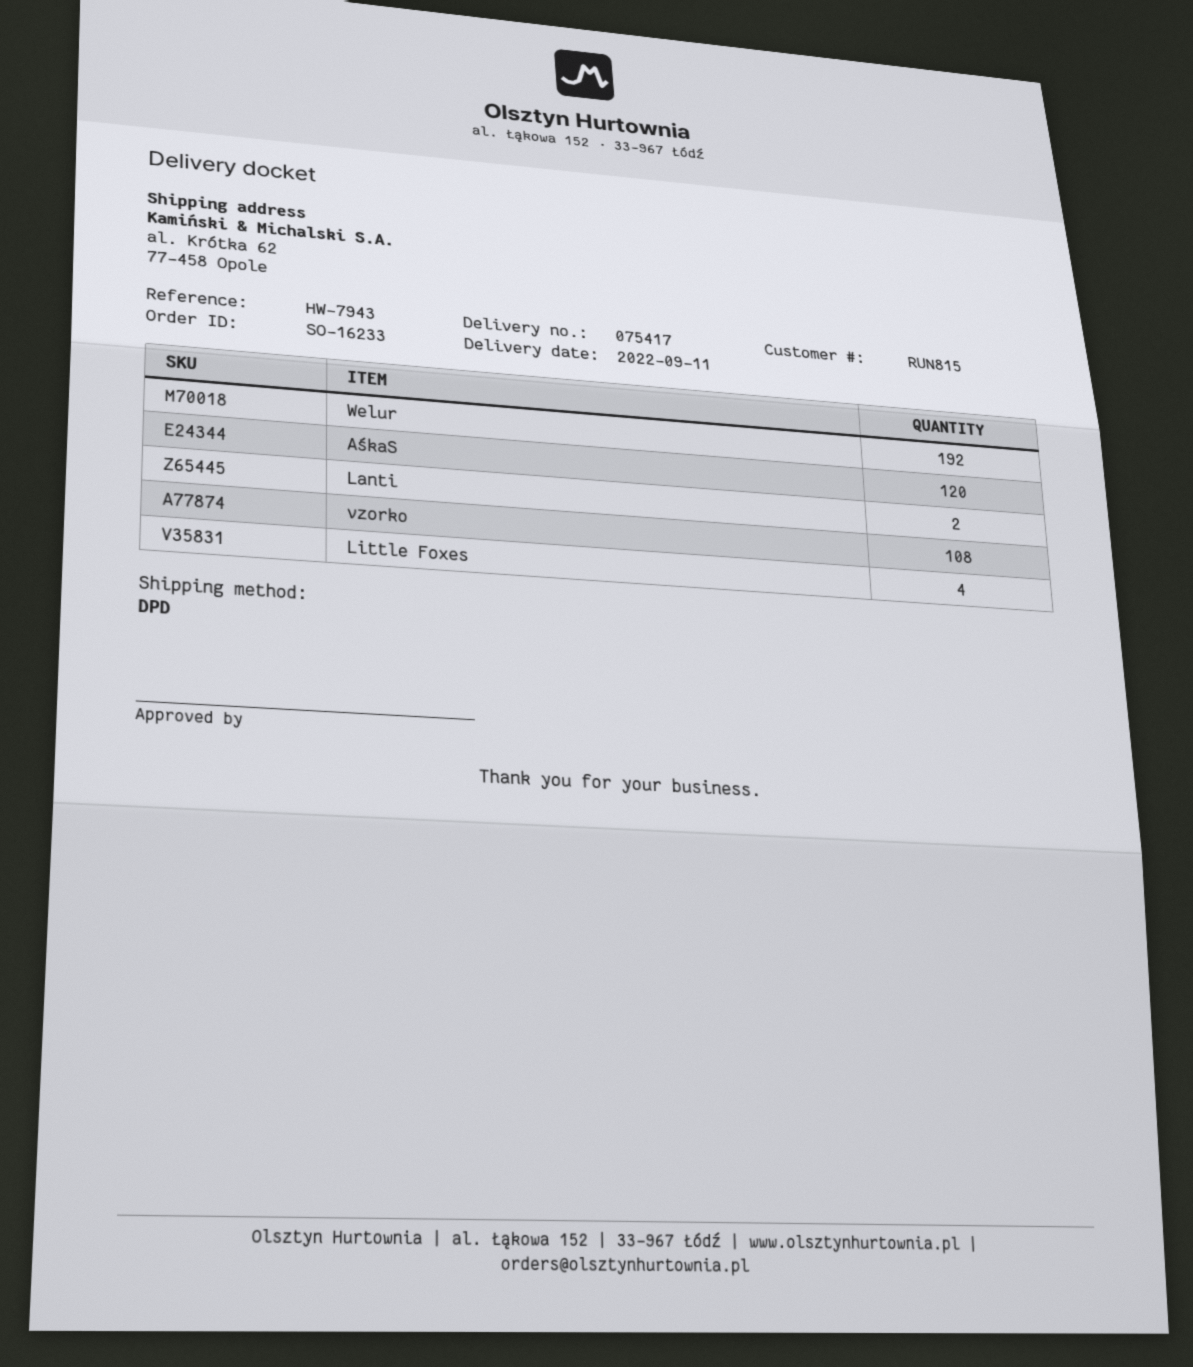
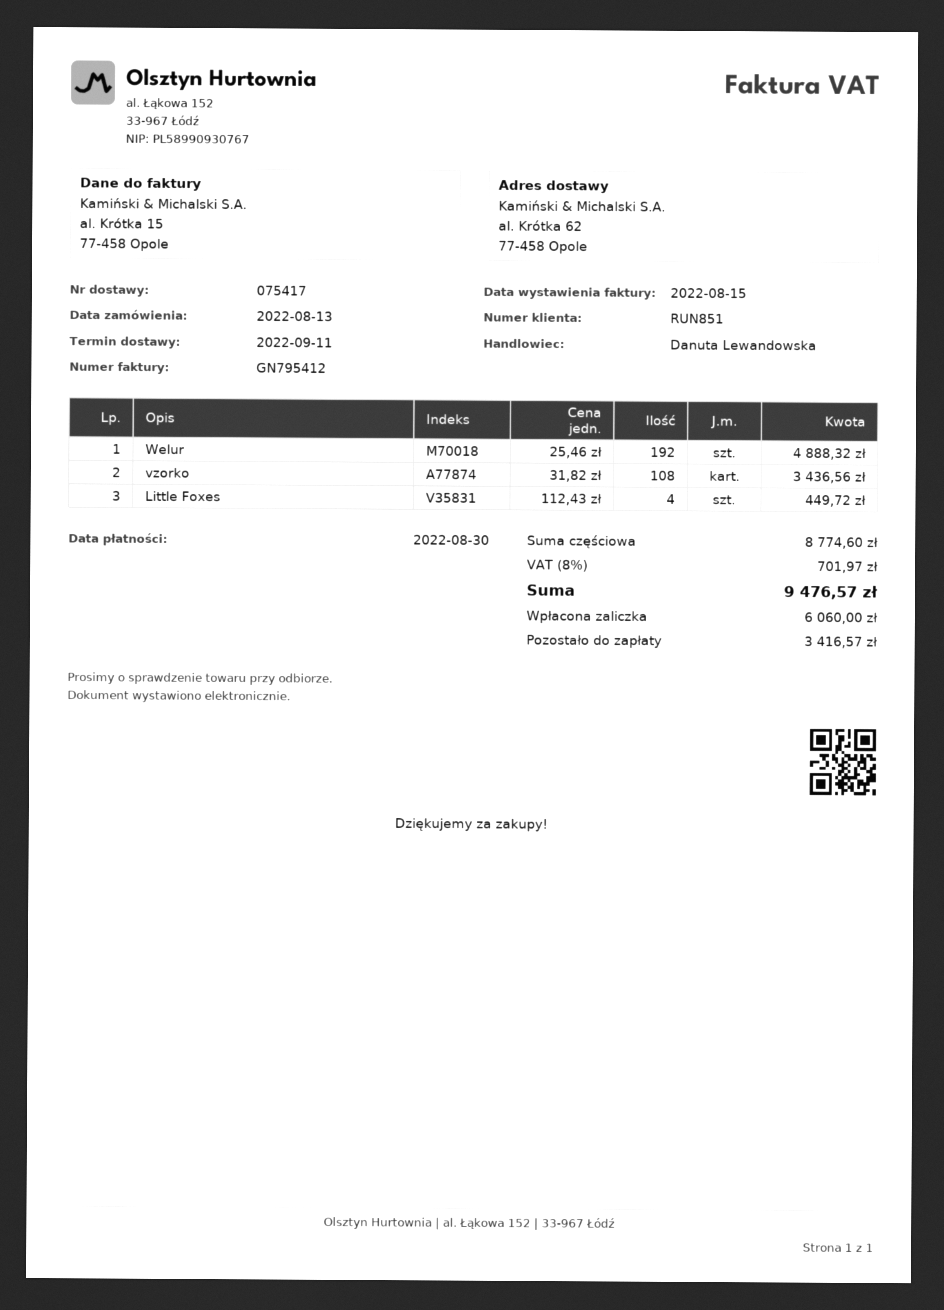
customer number: RUN815 -> RUN851
AśkaS: 120 -> none
Lanti: 2 -> none

